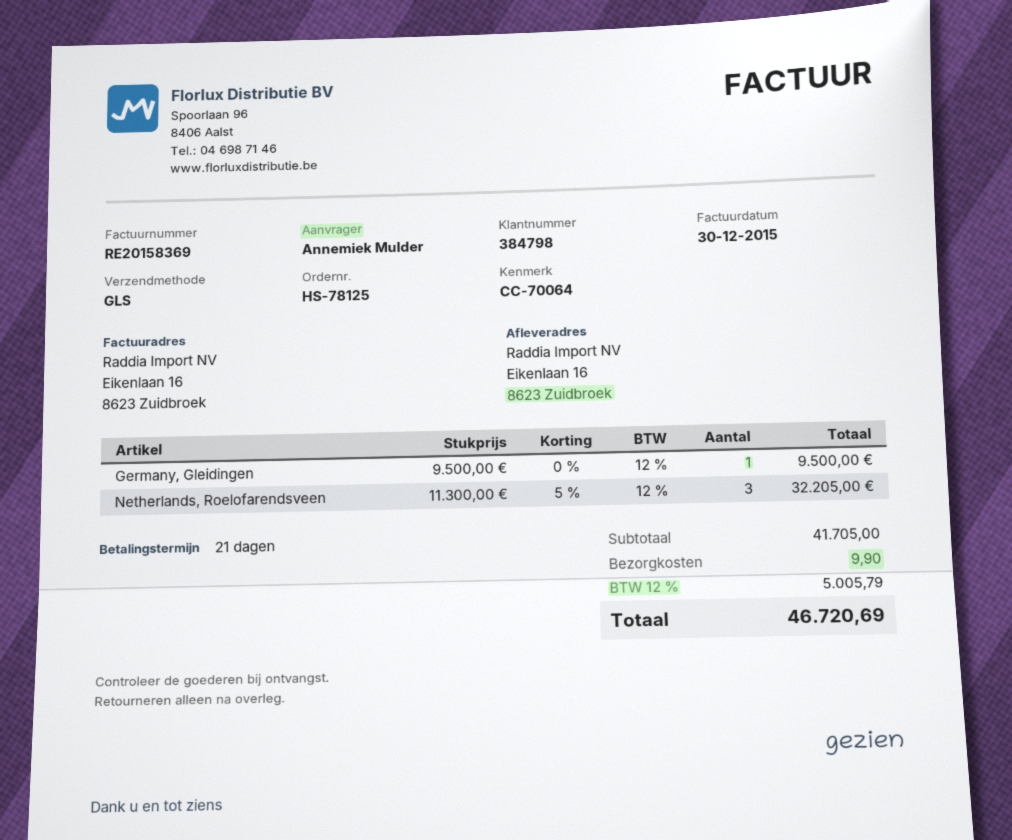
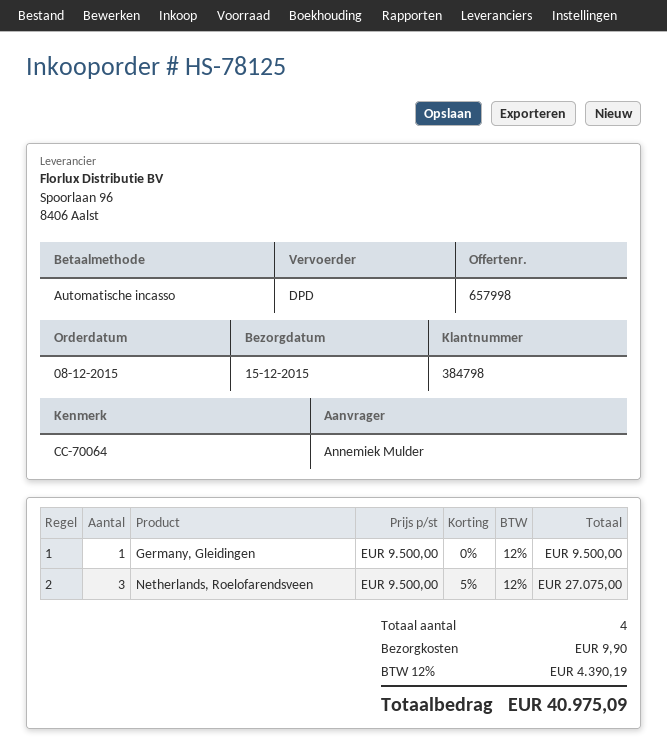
shipping method: GLS -> DPD
Netherlands, Roelofarendsveen: 3 x 11300.00 - 5% = 32205.00 -> 3 x 9500.00 - 5% = 27075.00
tax: 12% = 5005.79 -> 12% = 4390.19
total: 46720.69 -> 40975.09

